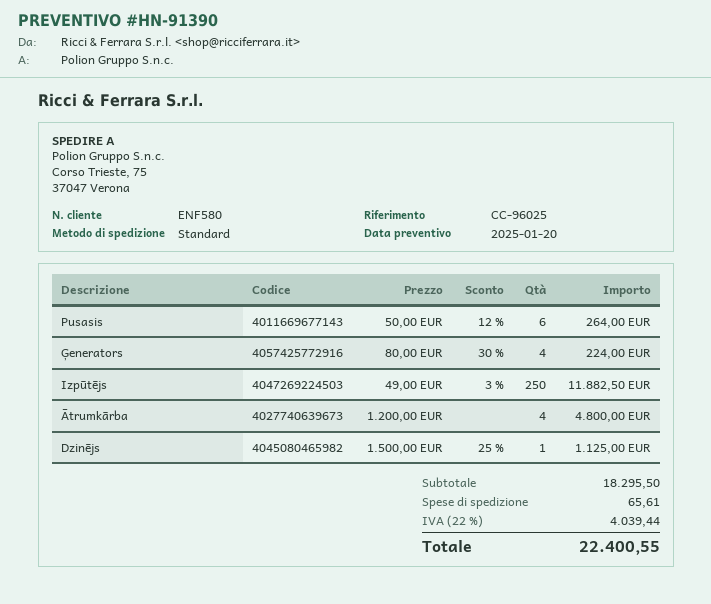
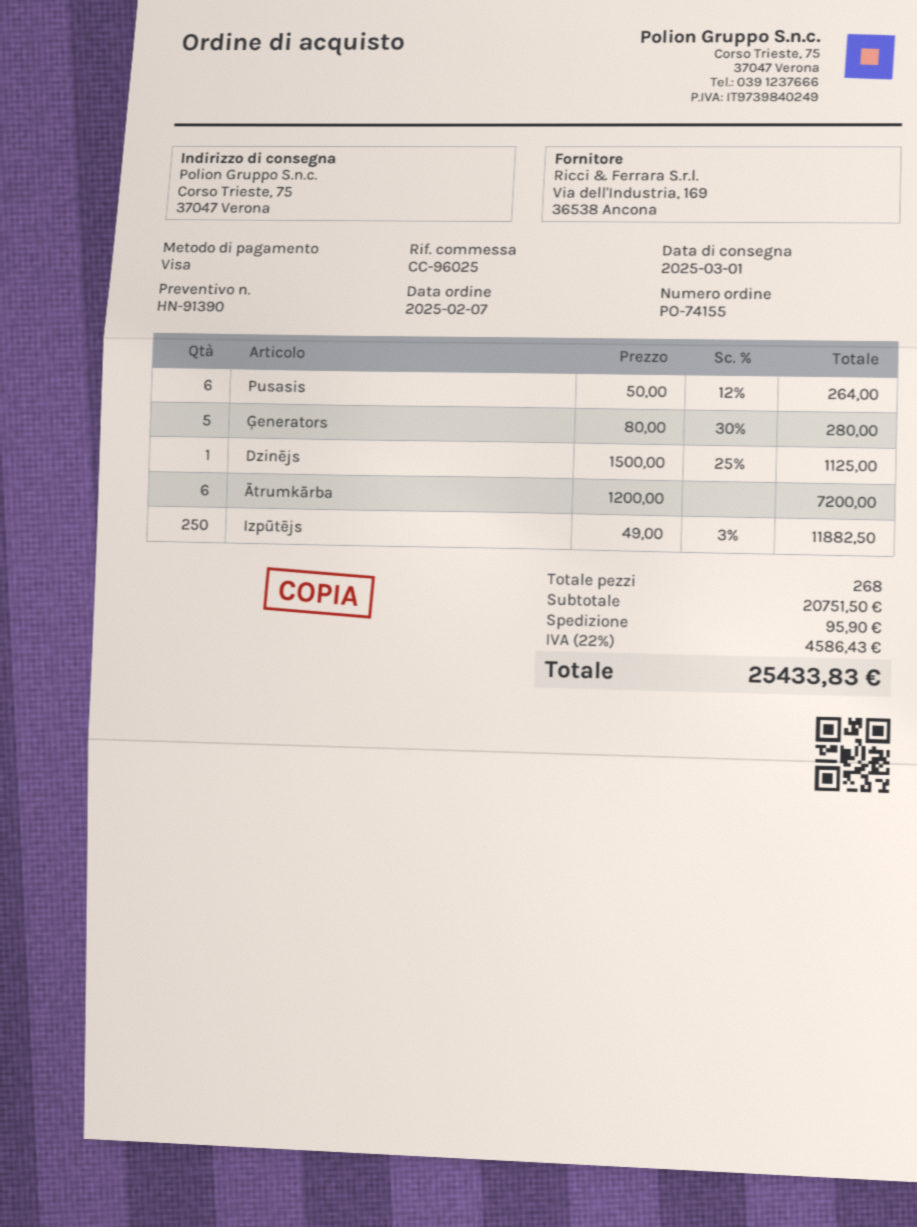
Ģenerators: 4 x 80.00 - 30% = 224.00 -> 5 x 80.00 - 30% = 280.00
Ātrumkārba: 4 x 1200.00 = 4800.00 -> 6 x 1200.00 = 7200.00
subtotal: 18295.50 -> 20751.50
shipping: 65.61 -> 95.90
tax: 22% = 4039.44 -> 22% = 4586.43
total: 22400.55 -> 25433.83

